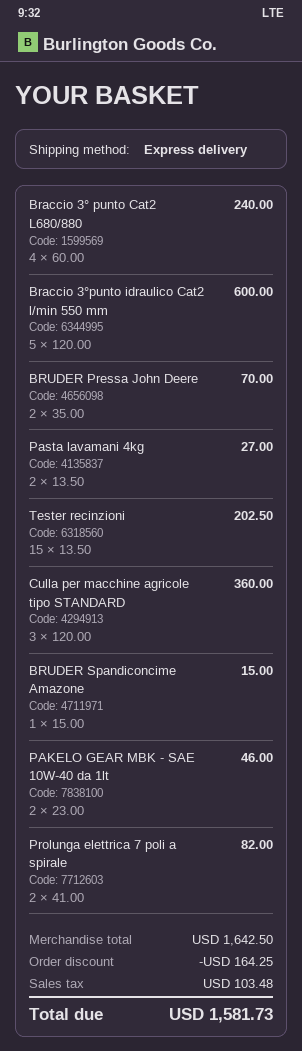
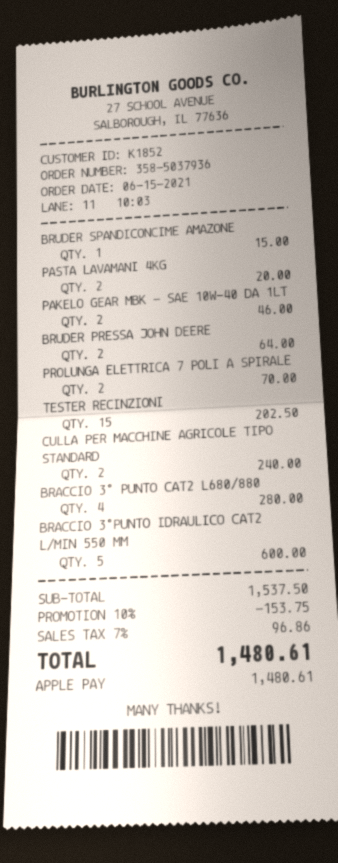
Braccio 3° punto Cat2 L680/880: 4 for 240.00 -> 4 for 280.00
BRUDER Pressa John Deere: 2 for 70.00 -> 2 for 64.00
Pasta lavamani 4kg: 2 for 27.00 -> 2 for 20.00
Culla per macchine agricole tipo STANDARD: 3 for 360.00 -> 2 for 240.00
Prolunga elettrica 7 poli a spirale: 2 for 82.00 -> 2 for 70.00
subtotal: 1642.50 -> 1537.50
discount: 164.25 -> 153.75
tax: 103.48 -> 96.86
total: 1581.73 -> 1480.61

